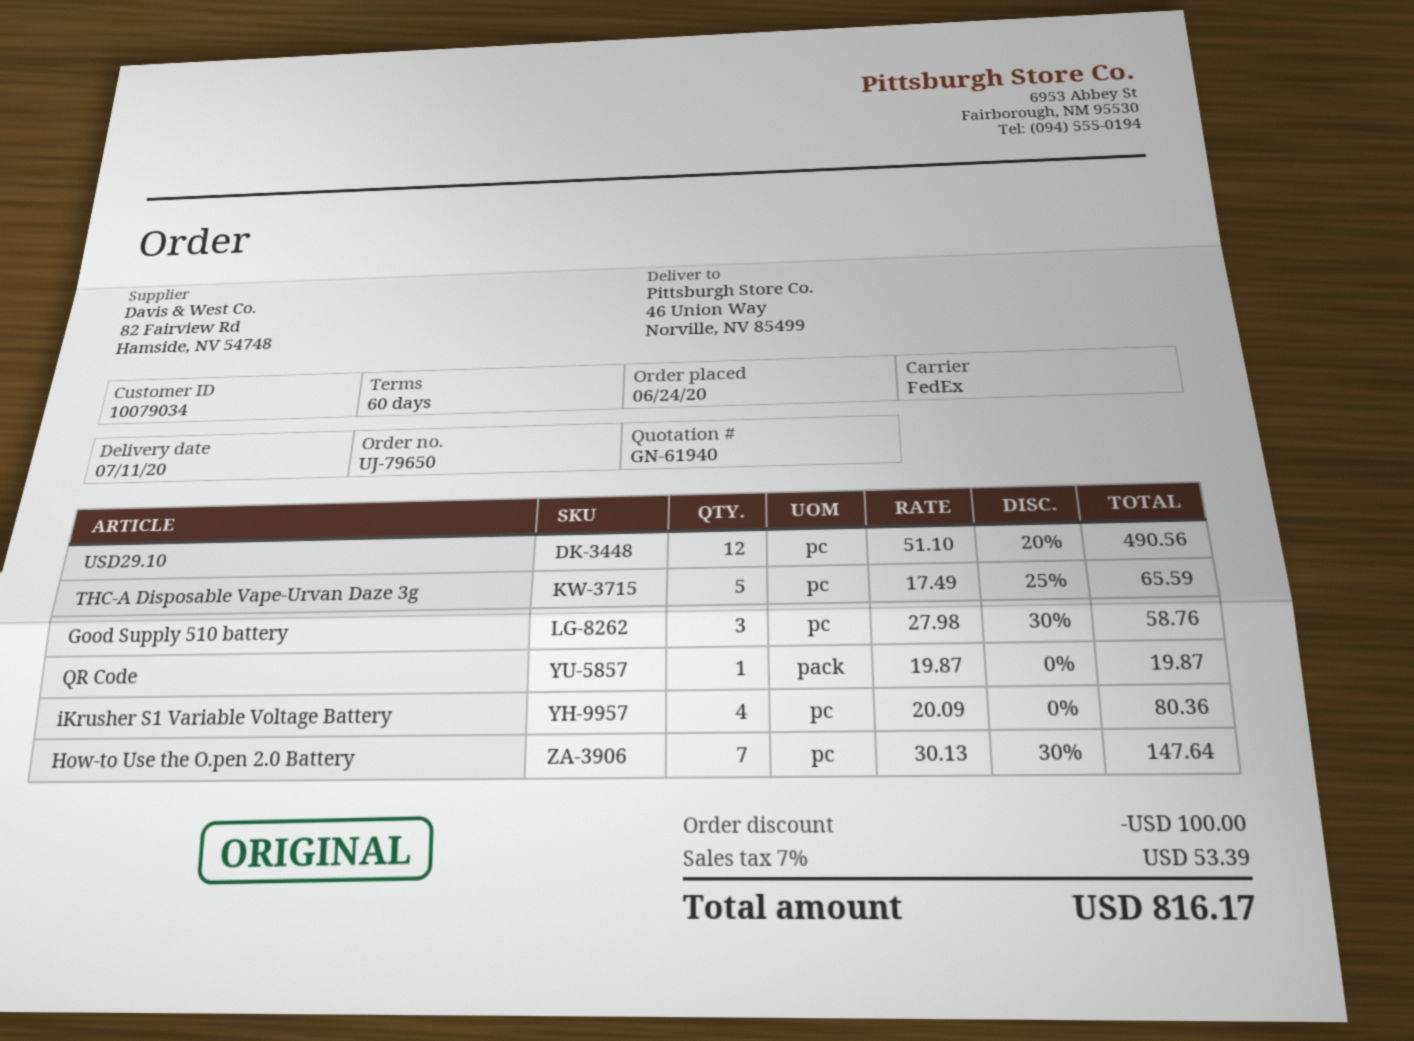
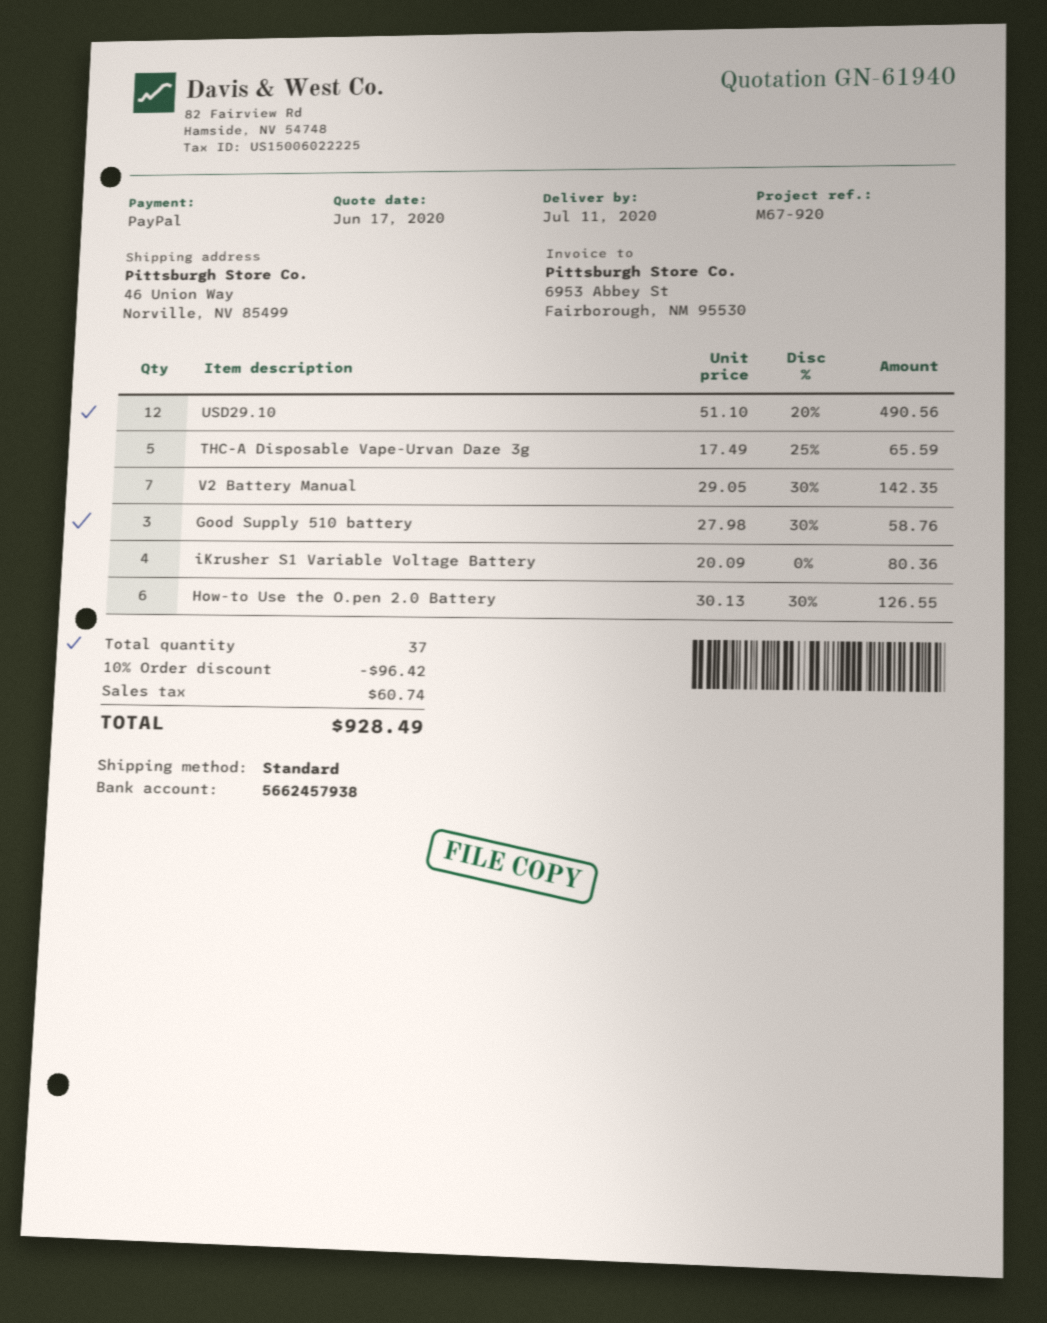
shipping method: FedEx -> standard
QR Code: 1 x 19.87 = 19.87 -> none
How-to Use the O.pen 2.0 Battery: 7 x 30.13 - 30% = 147.64 -> 6 x 30.13 - 30% = 126.55
V2 Battery Manual: none -> 7 x 29.05 - 30% = 142.35
discount: 100.00 -> 96.42
tax: 53.39 -> 60.74
total: 816.17 -> 928.49

